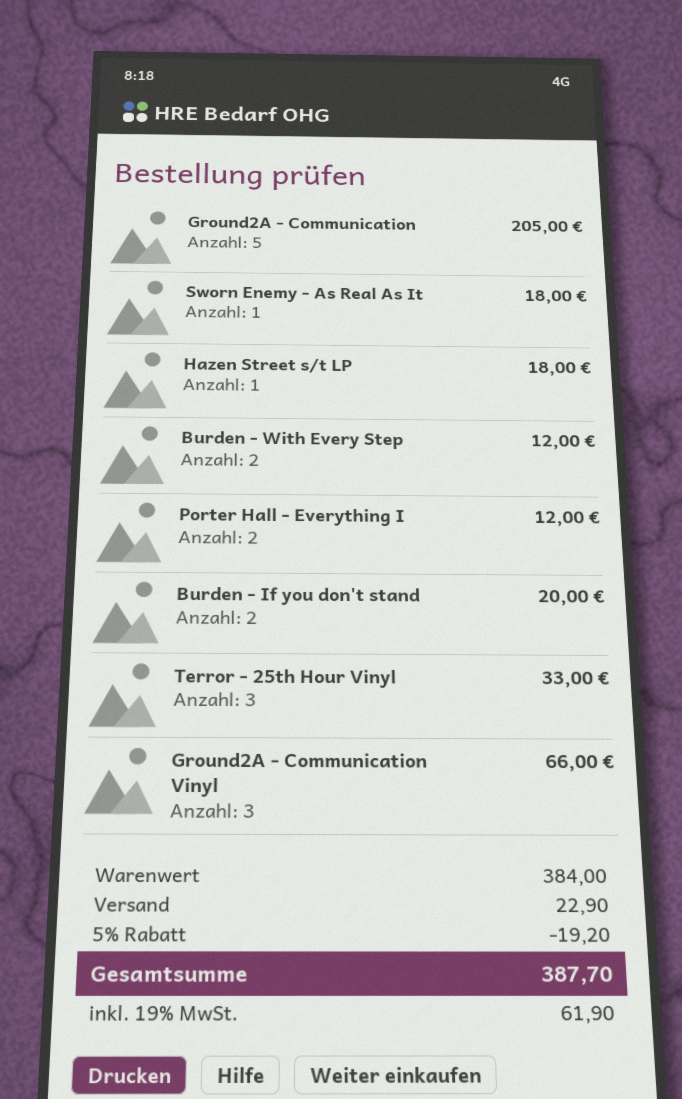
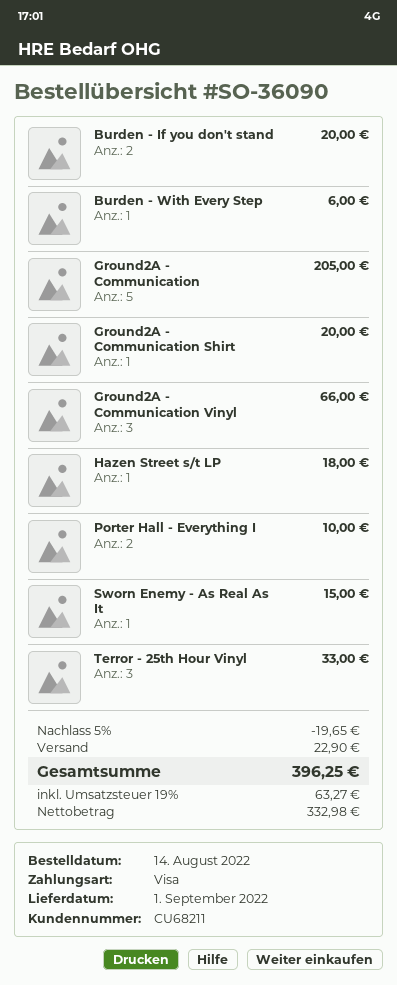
Sworn Enemy - As Real As It: 1 for 18.00 -> 1 for 15.00
Burden - With Every Step: 2 for 12.00 -> 1 for 6.00
Porter Hall - Everything I: 2 for 12.00 -> 2 for 10.00
Ground2A - Communication Shirt: none -> 1 for 20.00
discount: 5% = 19.20 -> 5% = 19.65
tax: 19% = 61.90 -> 19% = 63.27
total: 387.70 -> 396.25

